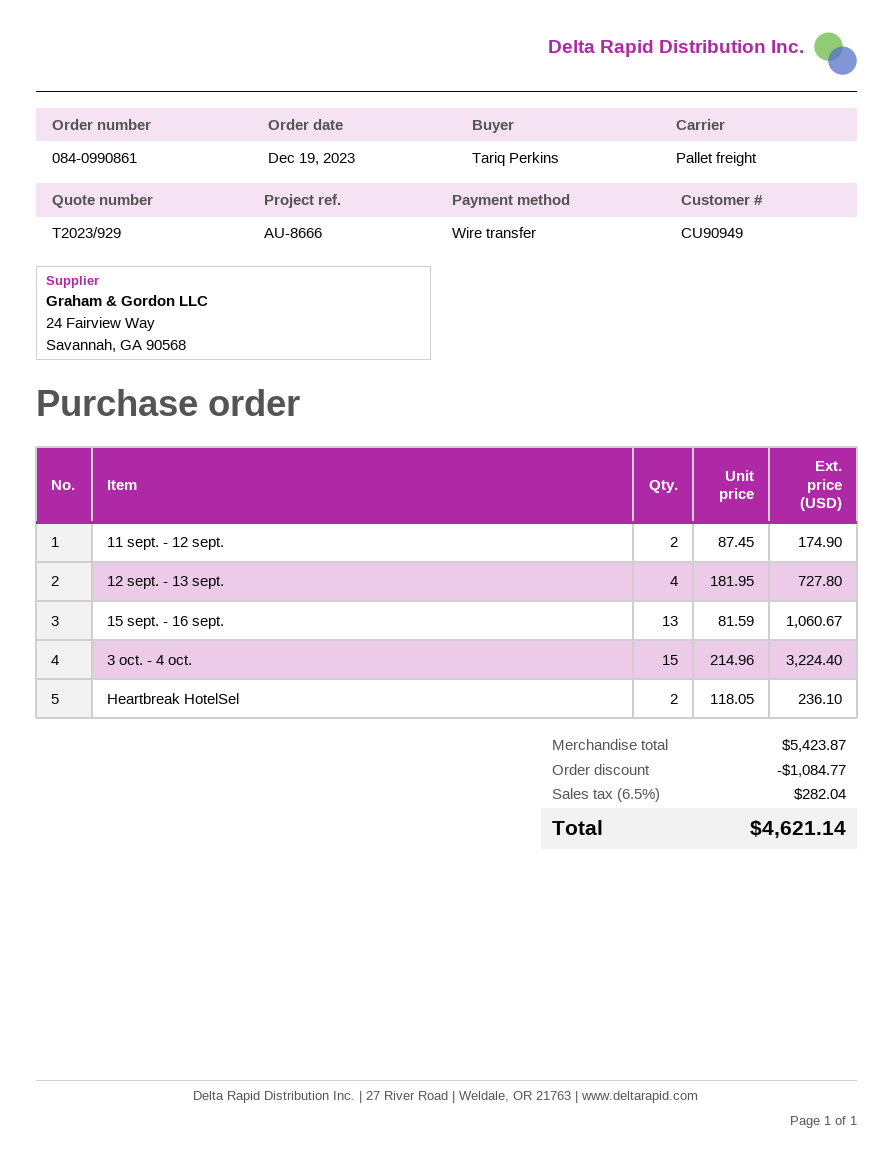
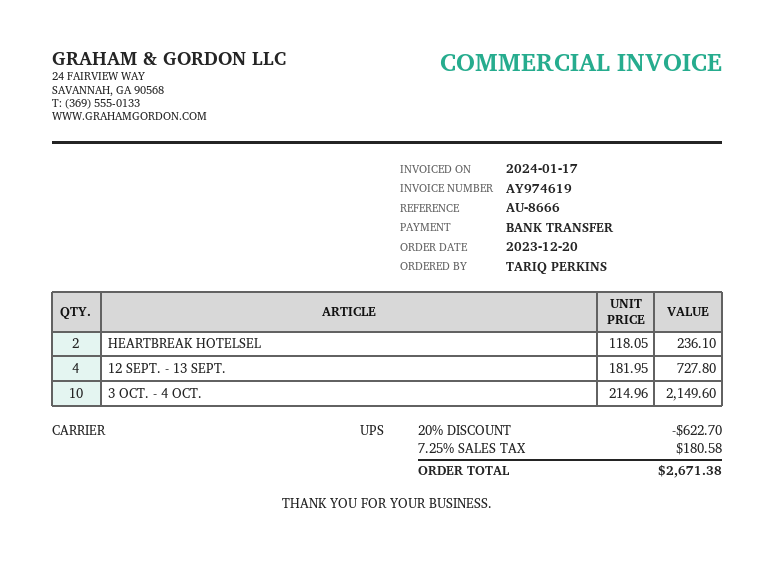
order date: 2023-12-19 -> 2023-12-20
shipping method: pallet freight -> UPS
11 sept. - 12 sept.: 2 x 87.45 = 174.90 -> none
15 sept. - 16 sept.: 13 x 81.59 = 1060.67 -> none
3 oct. - 4 oct.: 15 x 214.96 = 3224.40 -> 10 x 214.96 = 2149.60
discount: 1084.77 -> 622.70
tax: 6.5% = 282.04 -> 7.25% = 180.58
total: 4621.14 -> 2671.38

